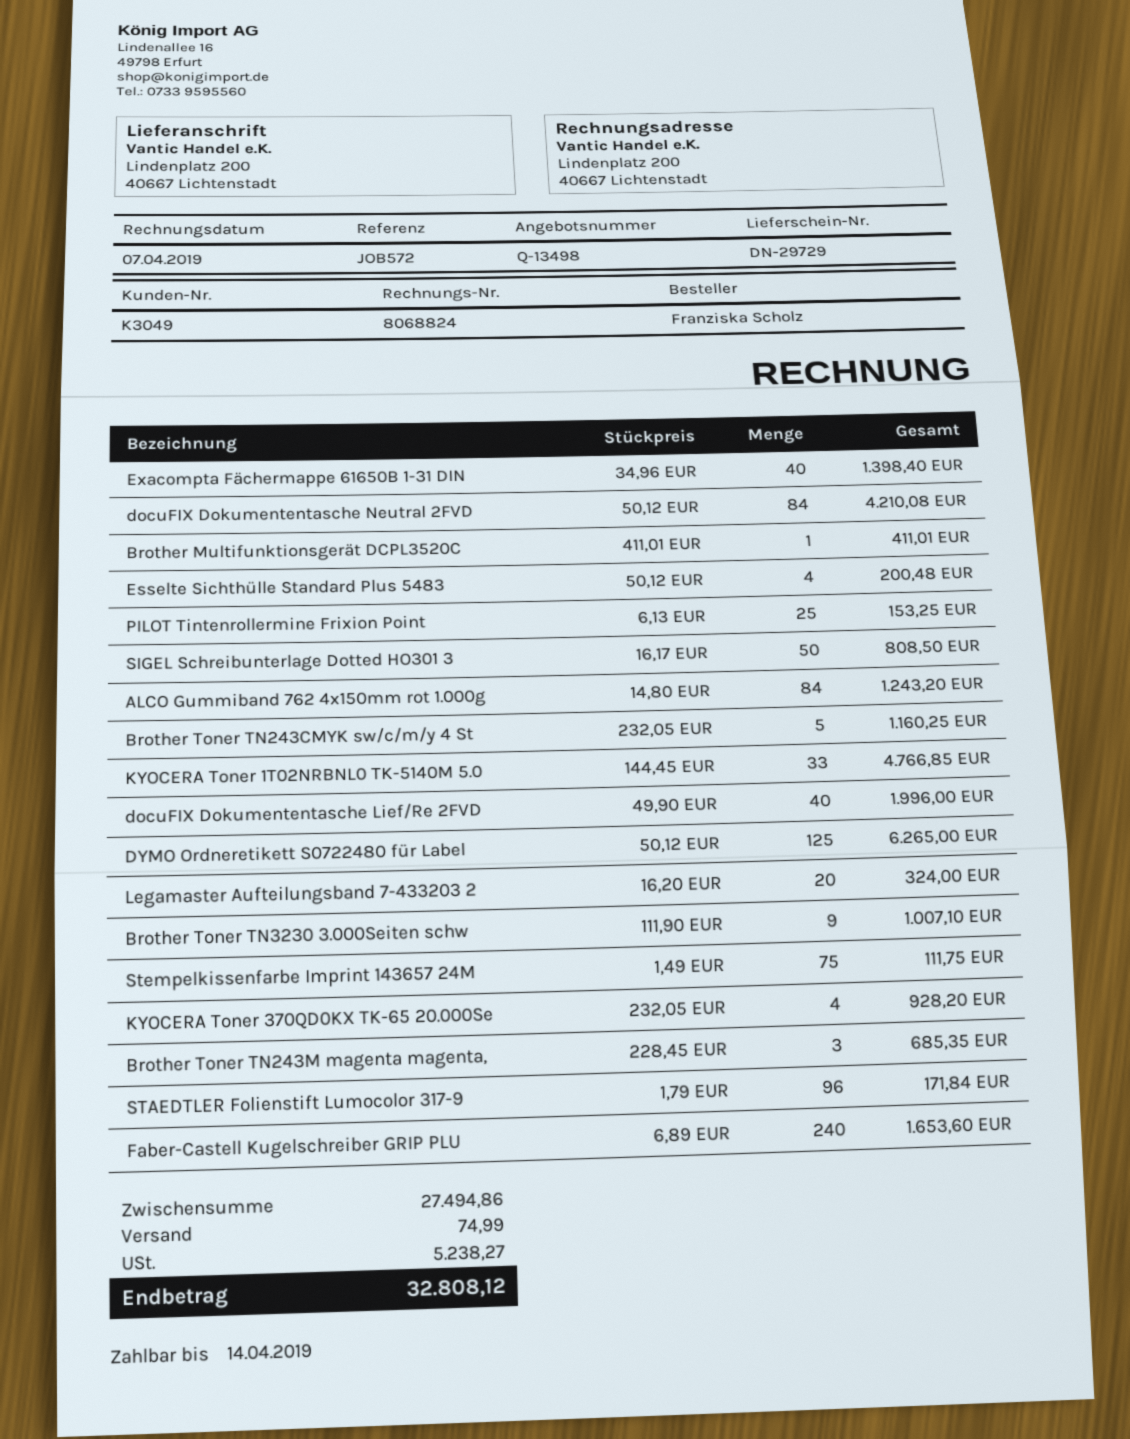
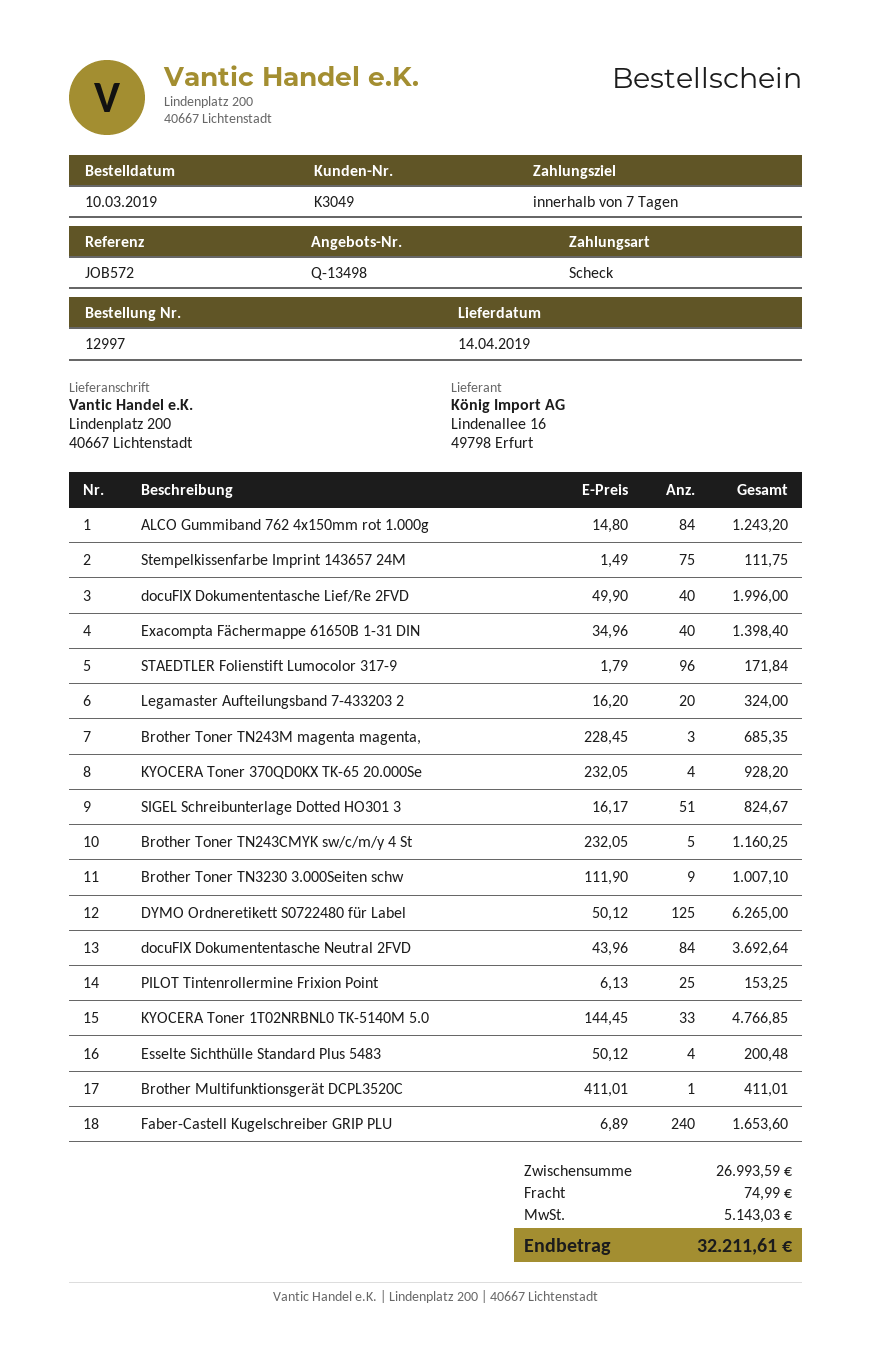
docuFIX Dokumententasche Neutral 2FVD: 84 x 50.12 = 4210.08 -> 84 x 43.96 = 3692.64
SIGEL Schreibunterlage Dotted HO301 3: 50 x 16.17 = 808.50 -> 51 x 16.17 = 824.67
subtotal: 27494.86 -> 26993.59
tax: 5238.27 -> 5143.03
total: 32808.12 -> 32211.61

